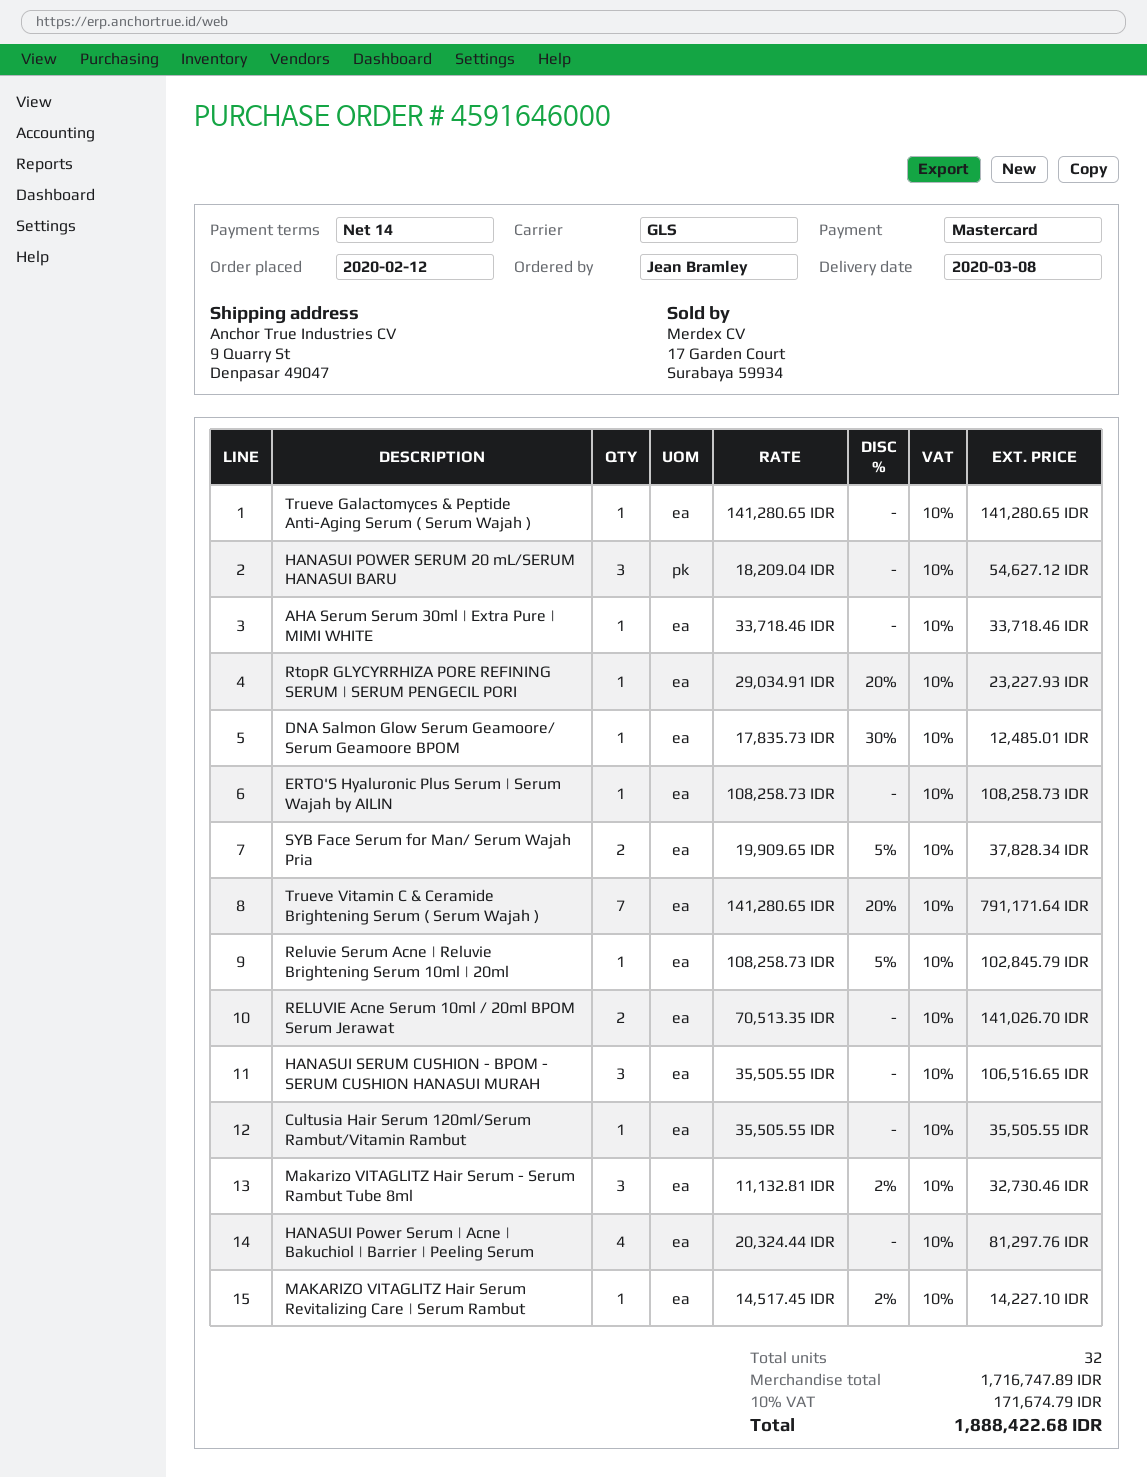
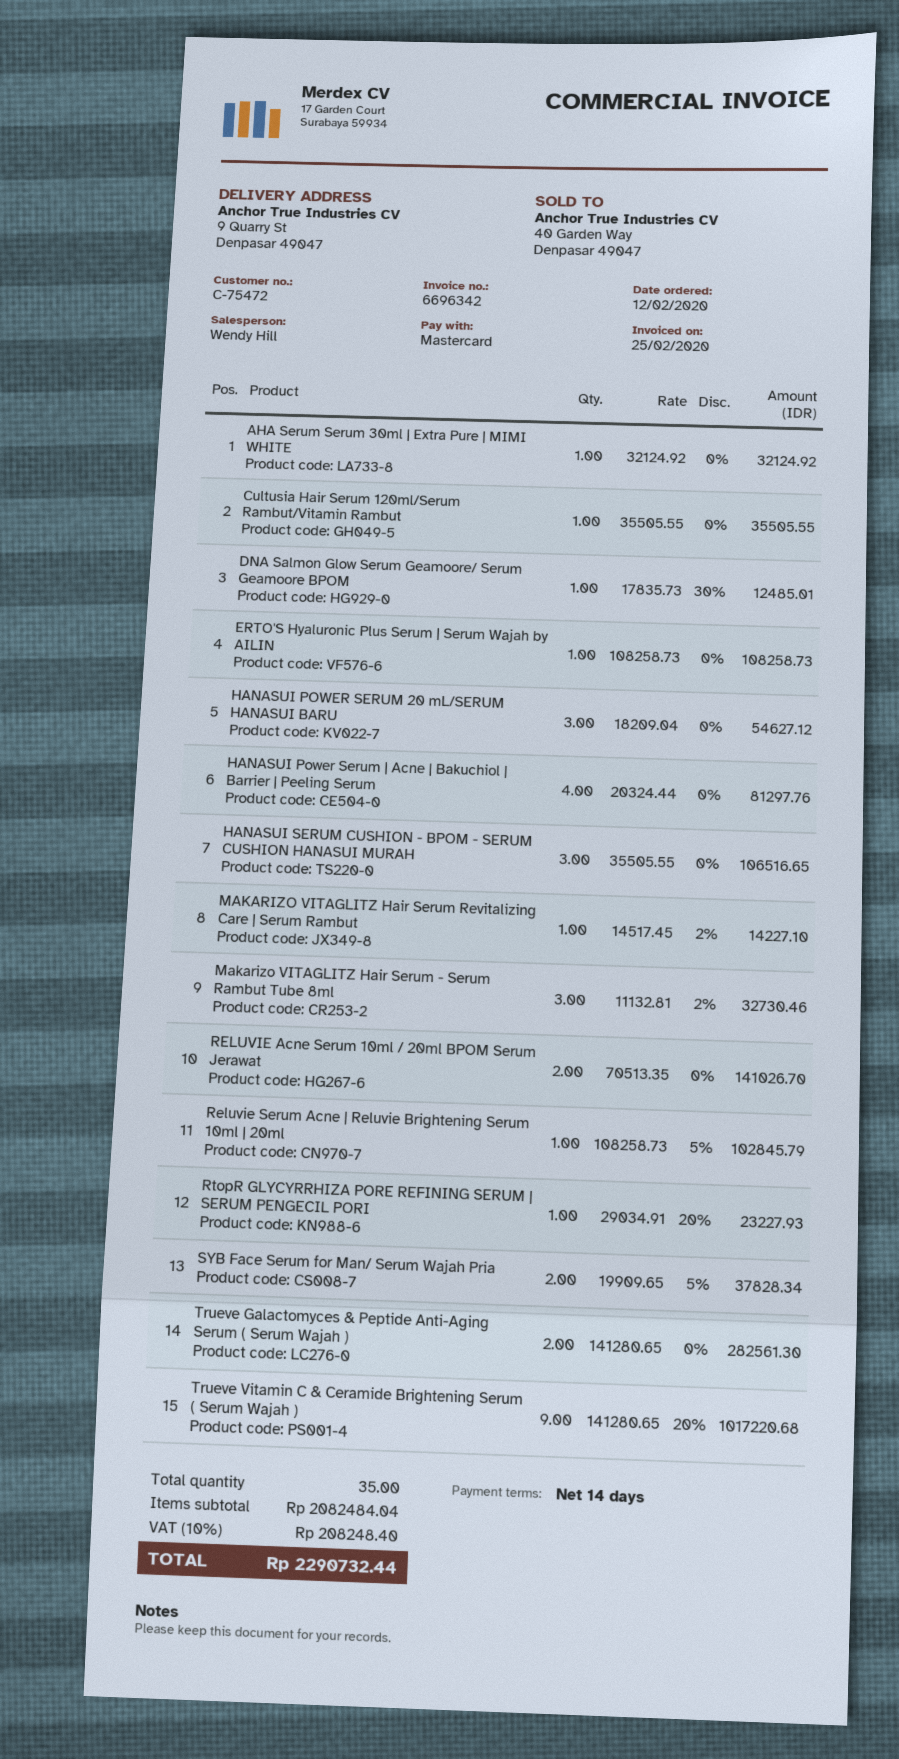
Trueve Galactomyces & Peptide Anti-Aging Serum ( Serum Wajah ): 1 x 141280.65 = 141280.65 -> 2 x 141280.65 = 282561.30
AHA Serum Serum 30ml | Extra Pure | MIMI WHITE: 1 x 33718.46 = 33718.46 -> 1 x 32124.92 = 32124.92
Trueve Vitamin C & Ceramide Brightening Serum ( Serum Wajah ): 7 x 141280.65 - 20% = 791171.64 -> 9 x 141280.65 - 20% = 1017220.68
total quantity: 32 -> 35
subtotal: 1716747.89 -> 2082484.04
tax: 10% = 171674.79 -> 10% = 208248.40
total: 1888422.68 -> 2290732.44

